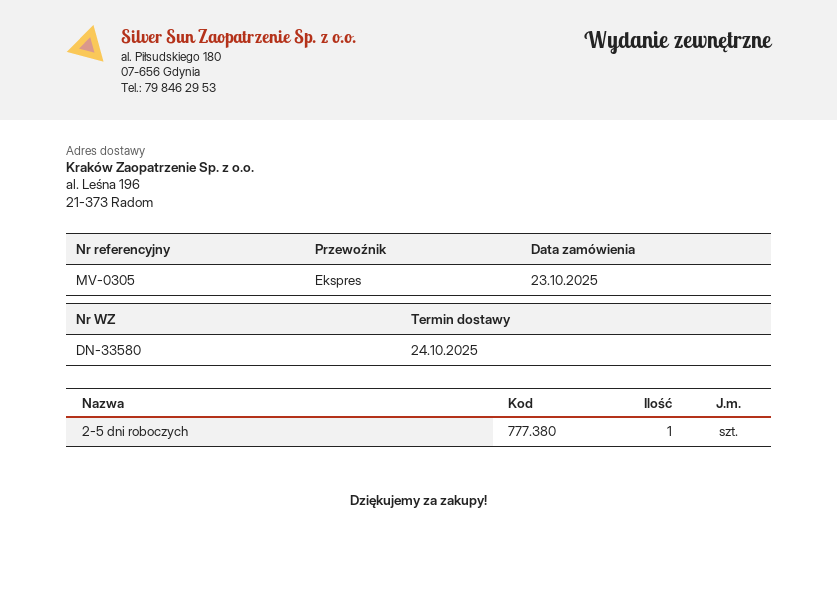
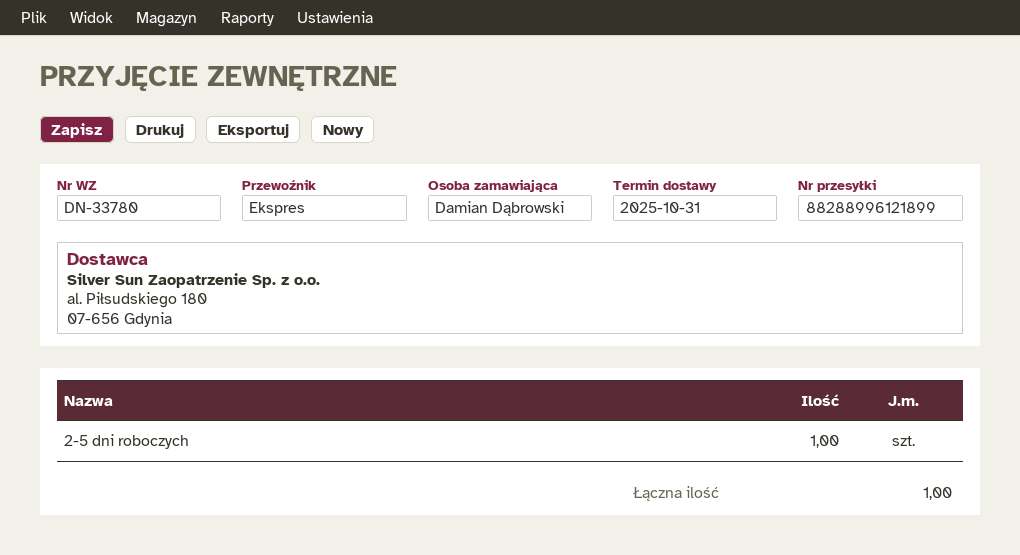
delivery note number: DN-33580 -> DN-33780
delivery date: 2025-10-24 -> 2025-10-31

